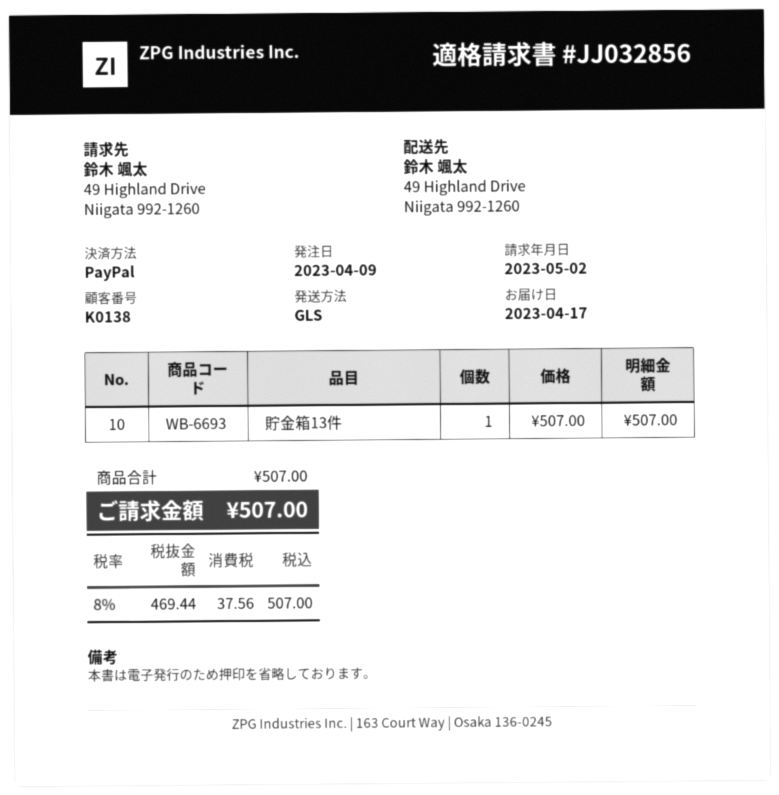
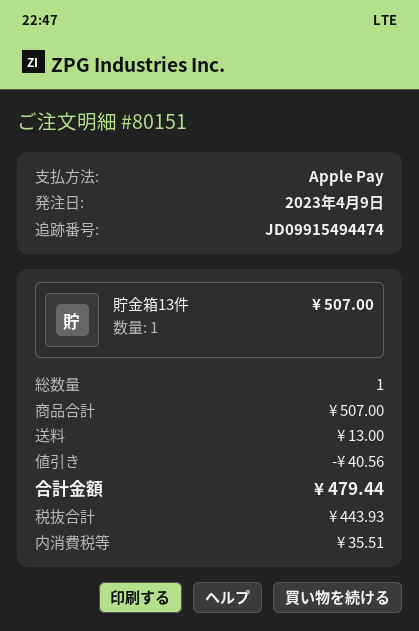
payment method: PayPal -> Apple Pay
discount: none -> 40.56
shipping: none -> 13.00
net: 469.44 -> 443.93
tax: 37.56 -> 35.51
total: 507.00 -> 479.44

